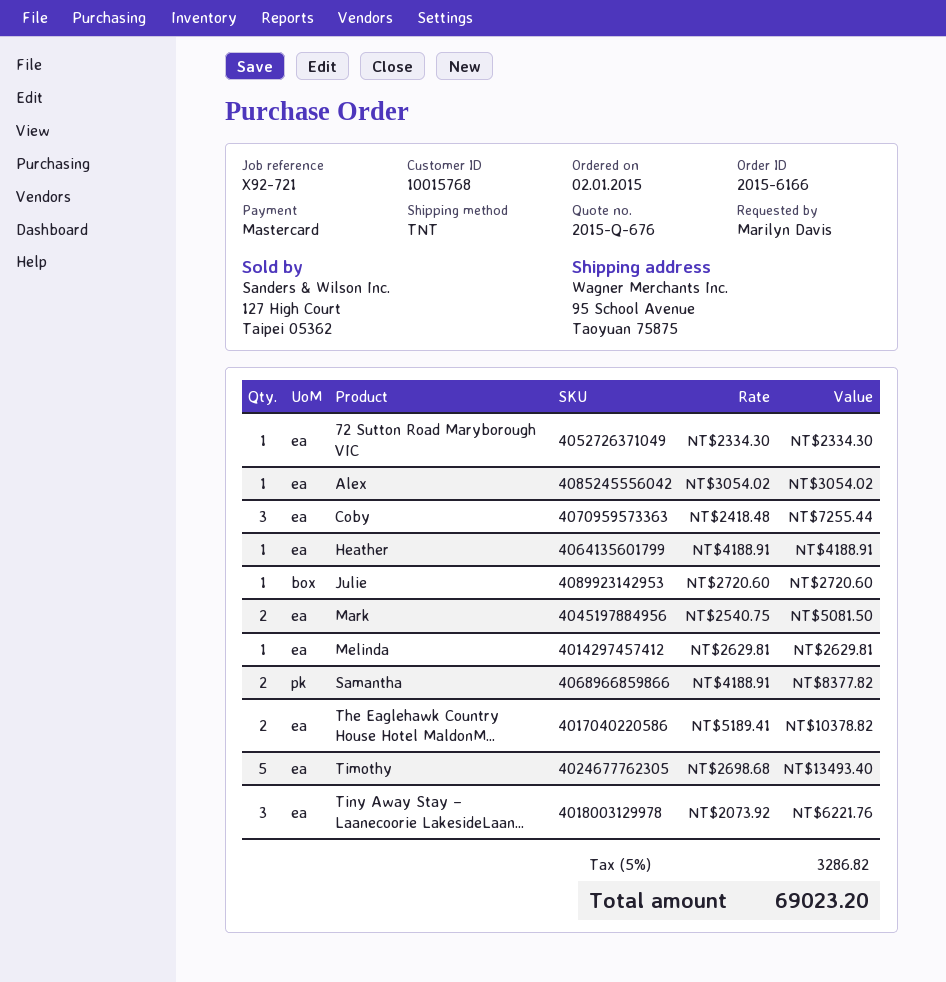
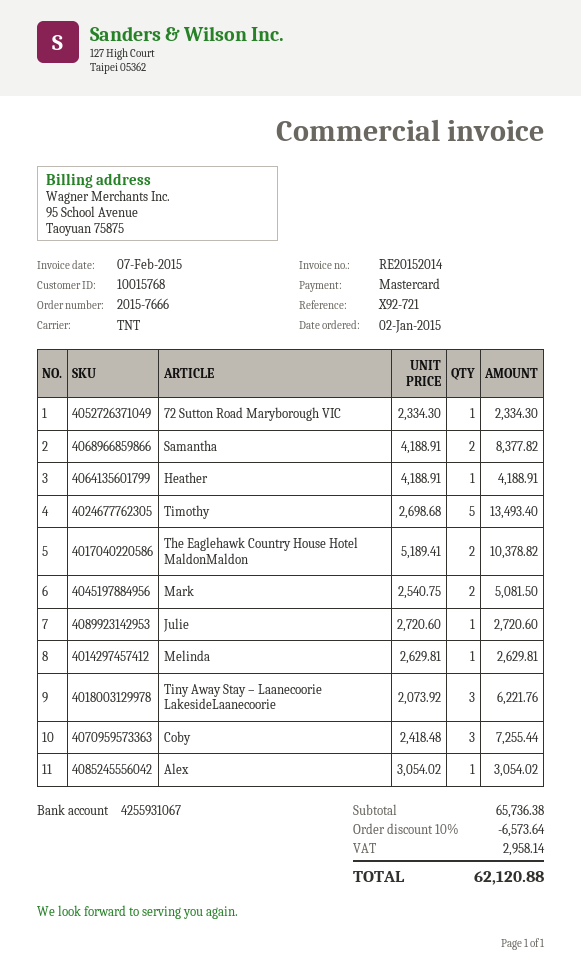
order number: 2015-6166 -> 2015-7666
discount: none -> 10% = 6573.64
tax: 3286.82 -> 2958.14
total: 69023.20 -> 62120.88

